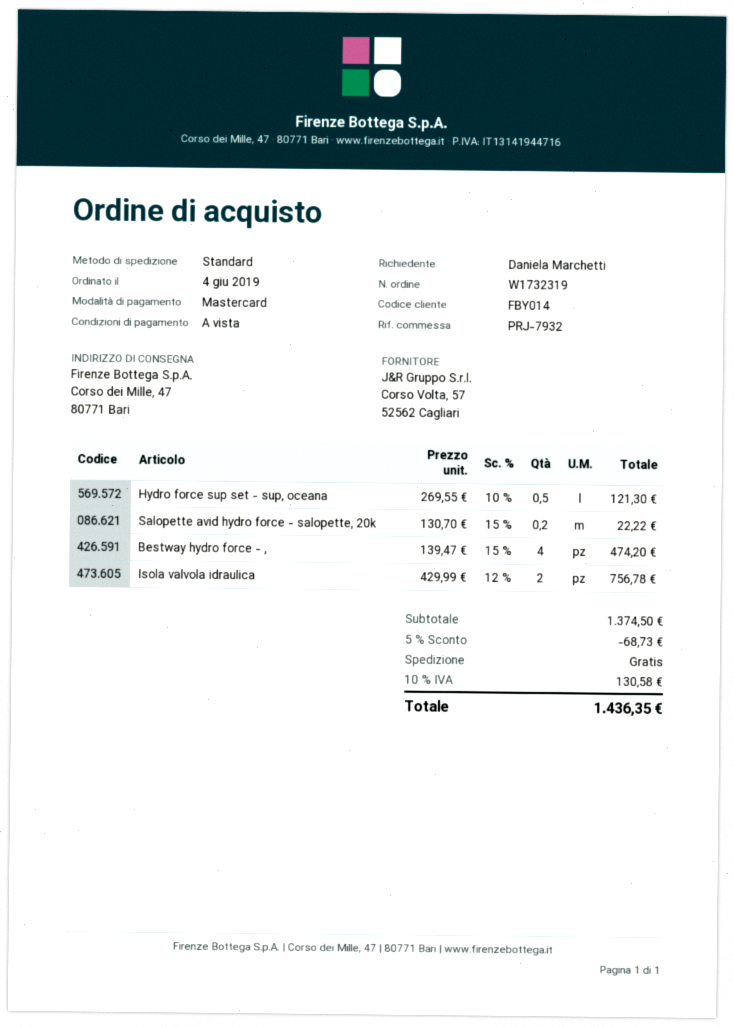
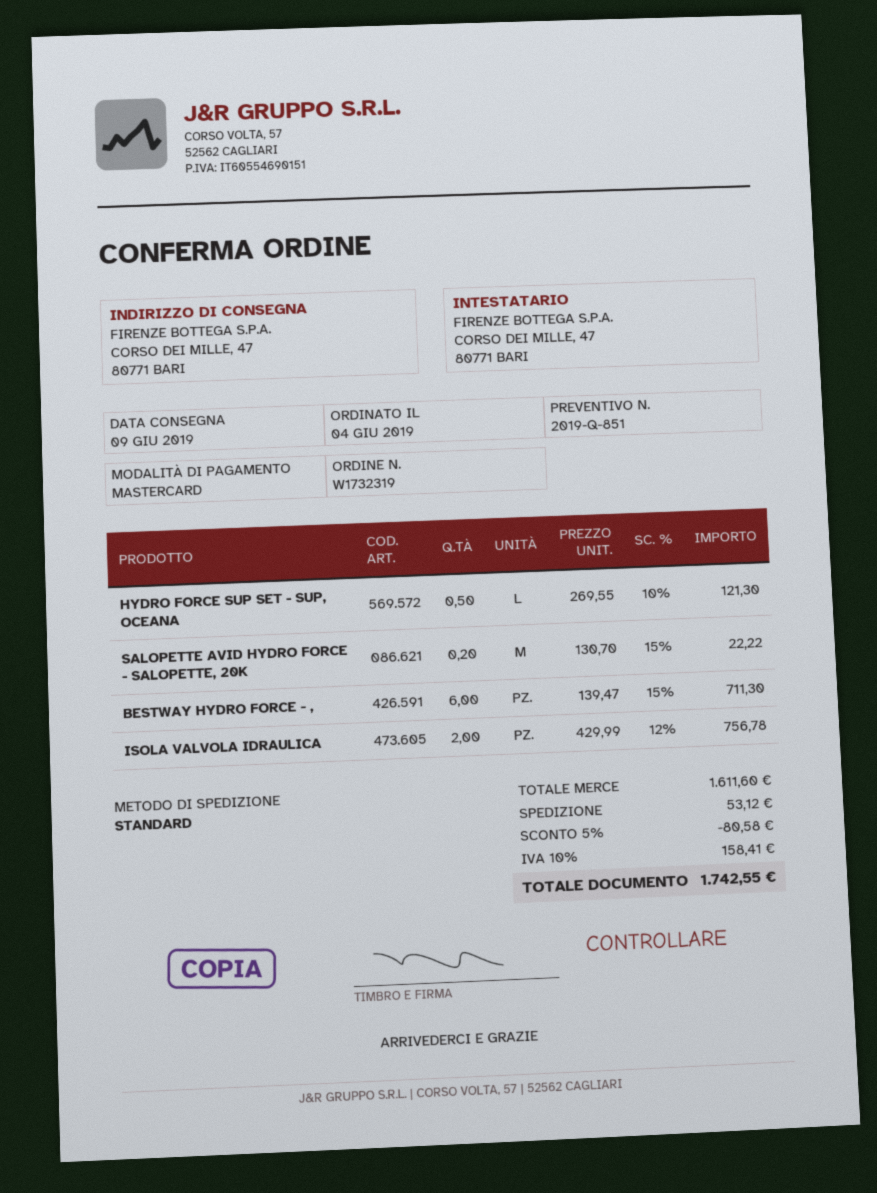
Bestway hydro force - ,: 4 x 139.47 - 15% = 474.20 -> 6 x 139.47 - 15% = 711.30
subtotal: 1374.50 -> 1611.60
discount: 5% = 68.73 -> 5% = 80.58
shipping: 0.00 -> 53.12
tax: 10% = 130.58 -> 10% = 158.41
total: 1436.35 -> 1742.55

